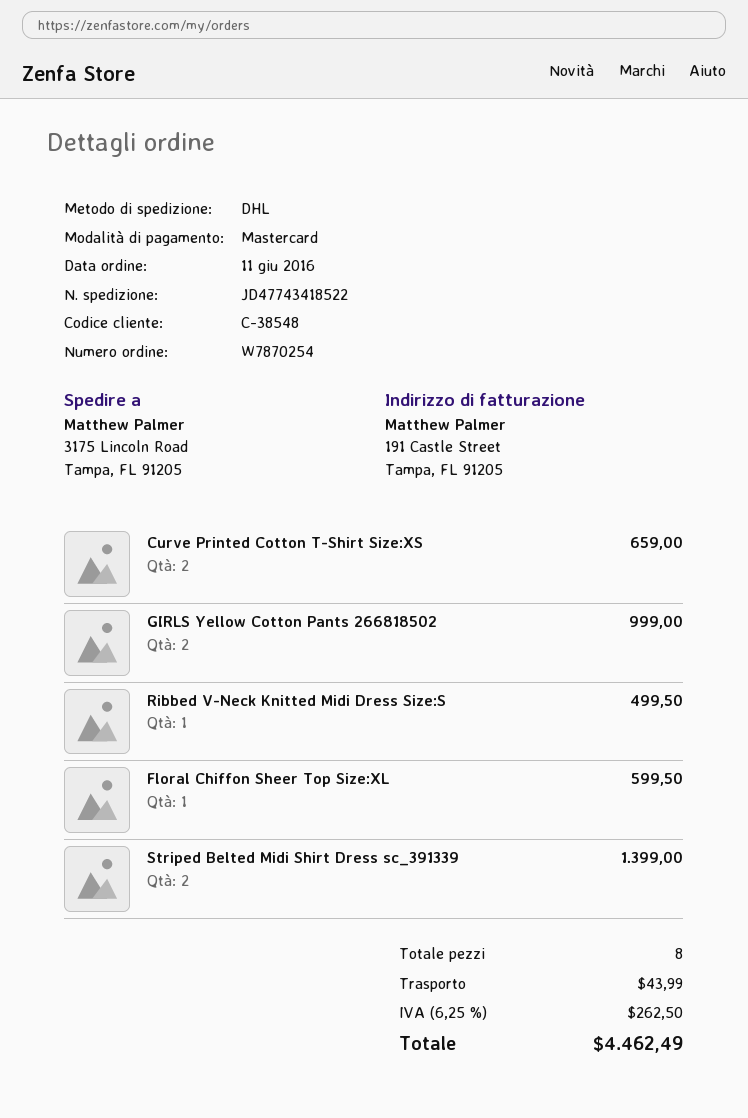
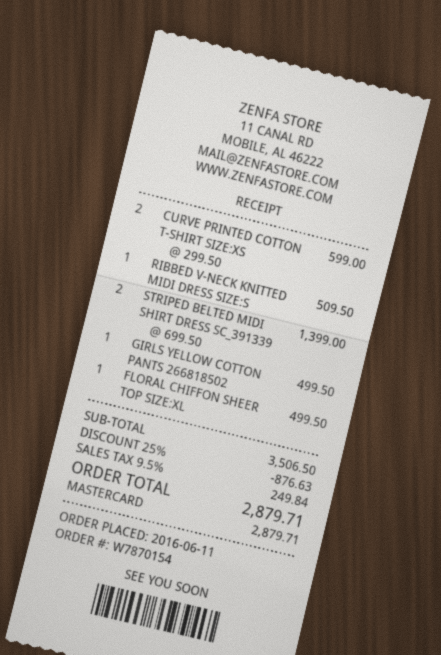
order number: W7870254 -> W7870154
Curve Printed Cotton T-Shirt Size:XS: 2 for 659.00 -> 2 for 599.00
GIRLS Yellow Cotton Pants 266818502: 2 for 999.00 -> 1 for 499.50
Ribbed V-Neck Knitted Midi Dress Size:S: 1 for 499.50 -> 1 for 509.50
Floral Chiffon Sheer Top Size:XL: 1 for 599.50 -> 1 for 499.50
discount: none -> 25% = 876.63
shipping: 43.99 -> none
tax: 6.25% = 262.50 -> 9.5% = 249.84
total: 4462.49 -> 2879.71

